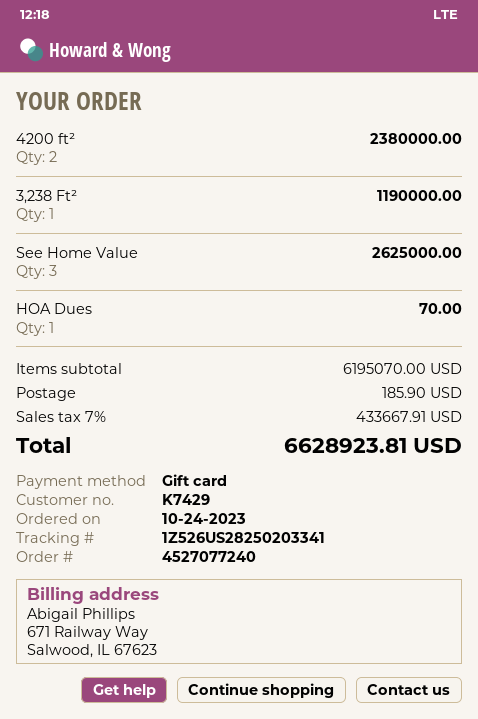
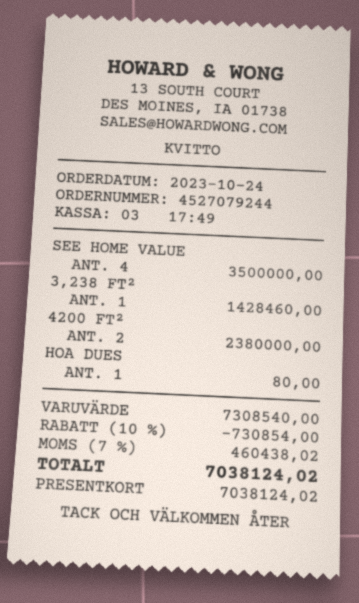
order number: 4527077240 -> 4527079244
3,238 Ft²: 1 for 1190000.00 -> 1 for 1428460.00
See Home Value: 3 for 2625000.00 -> 4 for 3500000.00
HOA Dues: 1 for 70.00 -> 1 for 80.00
subtotal: 6195070.00 -> 7308540.00
discount: none -> 10% = 730854.00
shipping: 185.90 -> none
tax: 7% = 433667.91 -> 7% = 460438.02
total: 6628923.81 -> 7038124.02

